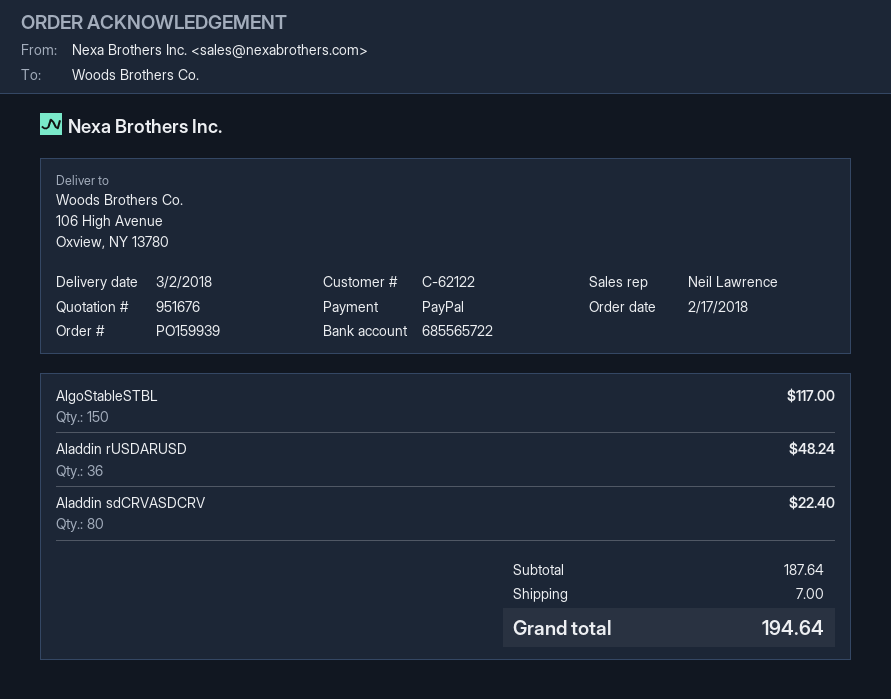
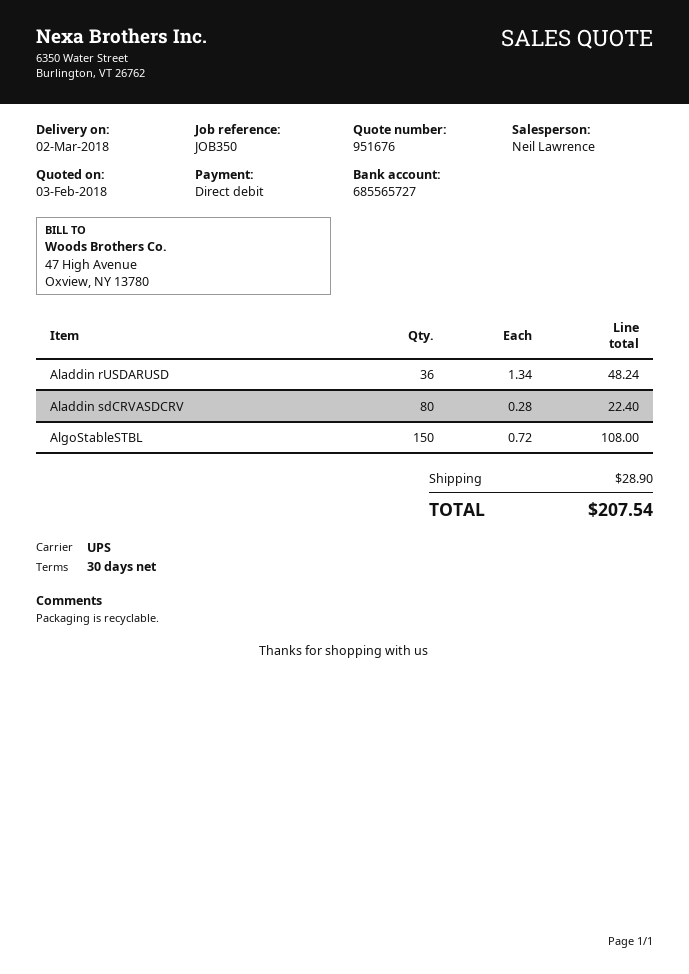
payment method: PayPal -> direct debit
bank account: 685565722 -> 685565727
AlgoStableSTBL: 150 for 117.00 -> 150 for 108.00
shipping: 7.00 -> 28.90
total: 194.64 -> 207.54

